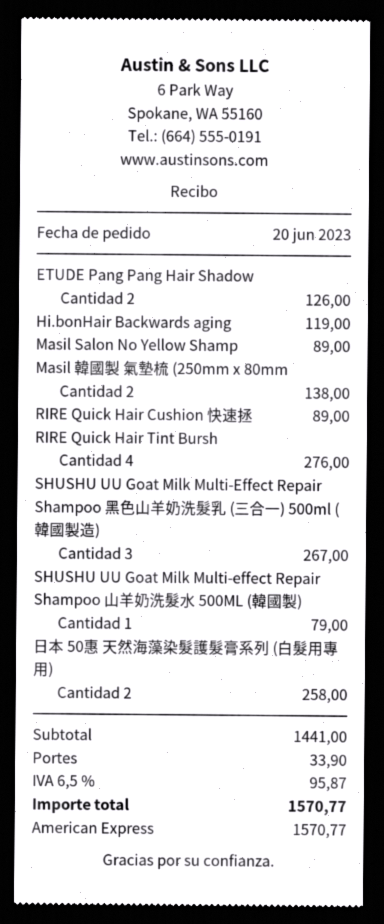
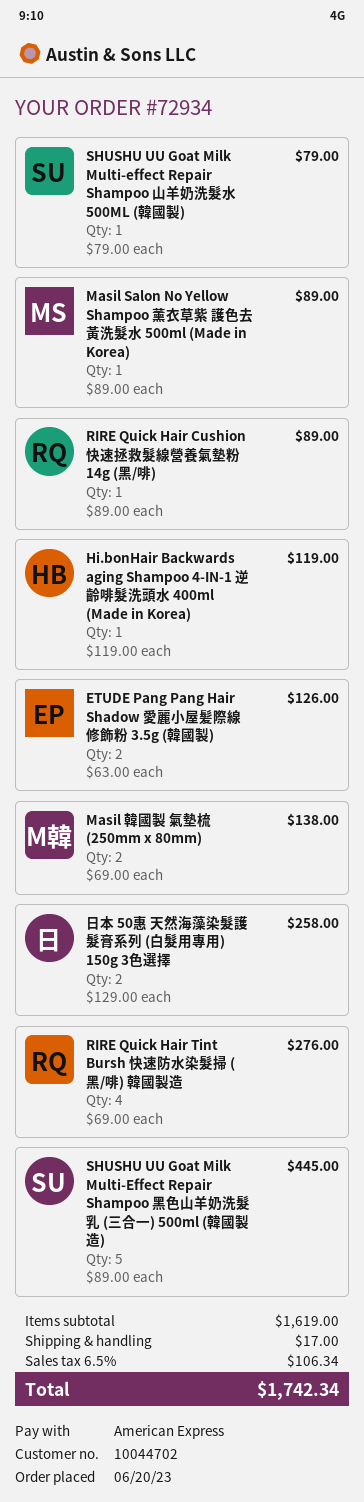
SHUSHU UU Goat Milk Multi-Effect Repair Shampoo 黑色山羊奶洗髮乳 (三合一) 500ml (韓國製造): 3 for 267.00 -> 5 for 445.00
subtotal: 1441.00 -> 1619.00
shipping: 33.90 -> 17.00
tax: 6.5% = 95.87 -> 6.5% = 106.34
total: 1570.77 -> 1742.34

